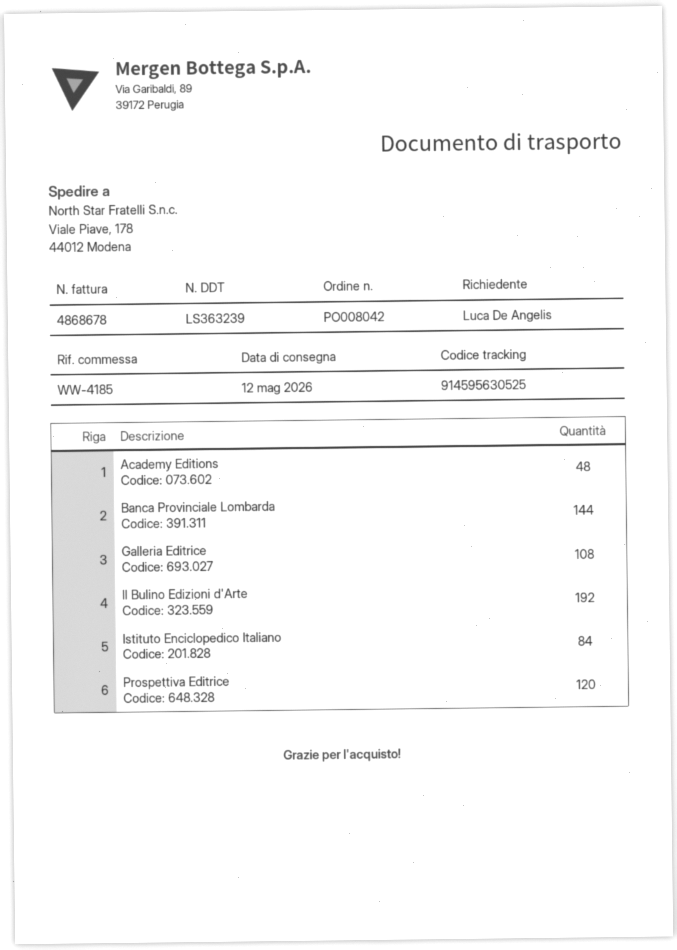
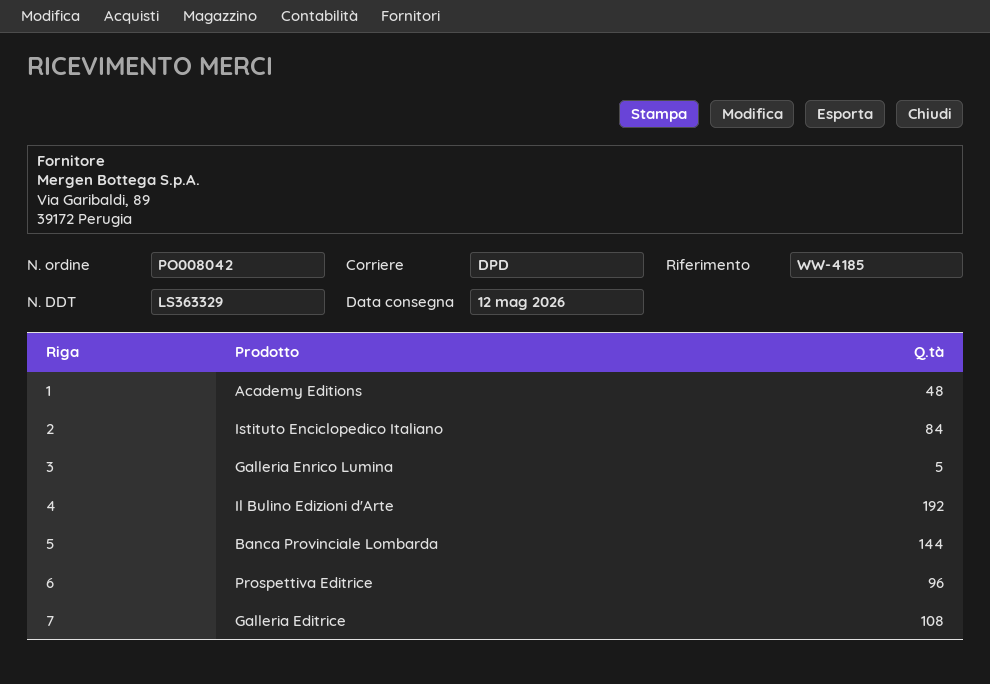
delivery note number: LS363239 -> LS363329
Prospettiva Editrice: 120 -> 96
Galleria Enrico Lumina: none -> 5

